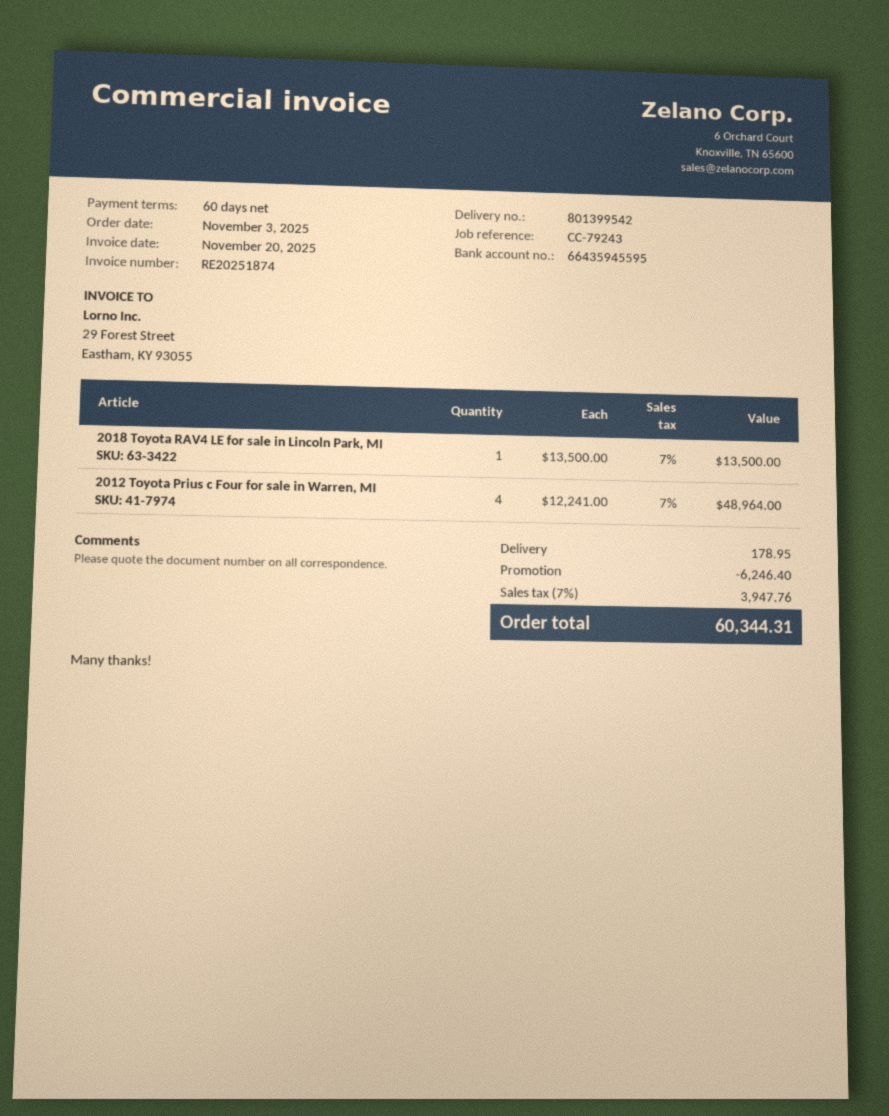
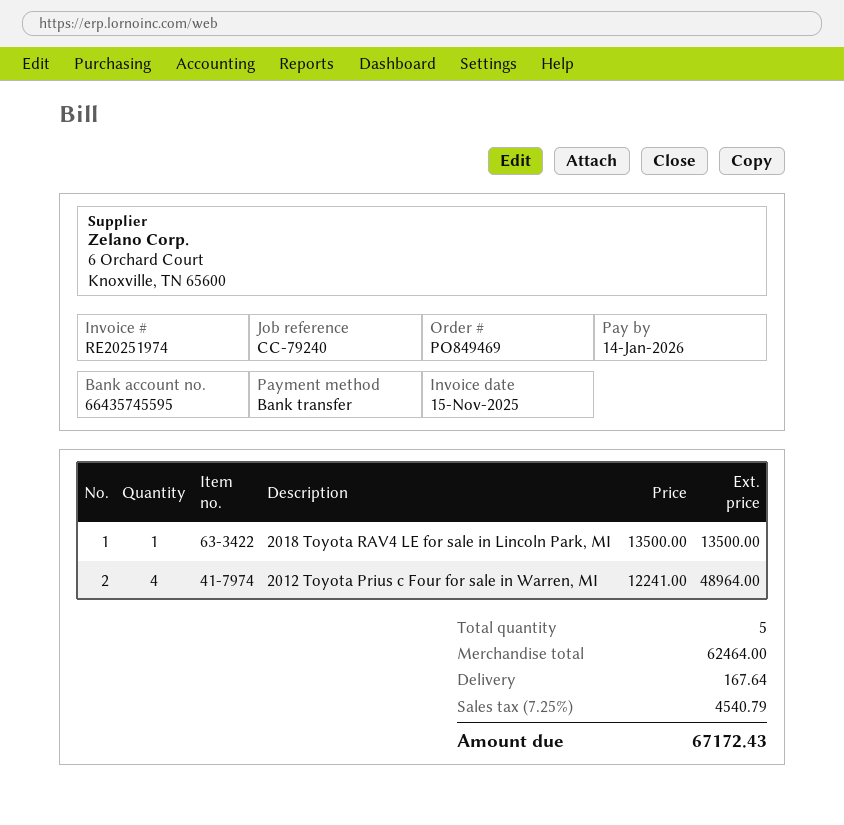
invoice number: RE20251874 -> RE20251974
invoice date: 2025-11-20 -> 2025-11-15
reference: CC-79243 -> CC-79240
bank account: 66435945595 -> 66435745595
discount: 6246.40 -> none
shipping: 178.95 -> 167.64
tax: 7% = 3947.76 -> 7.25% = 4540.79
total: 60344.31 -> 67172.43

